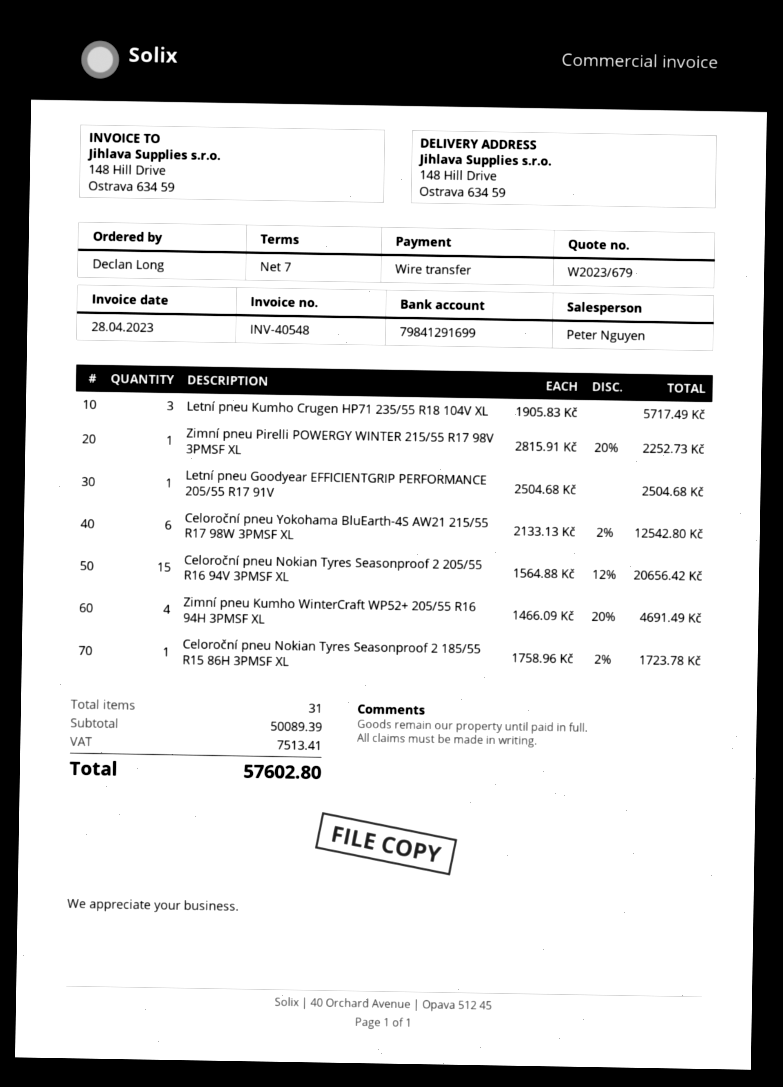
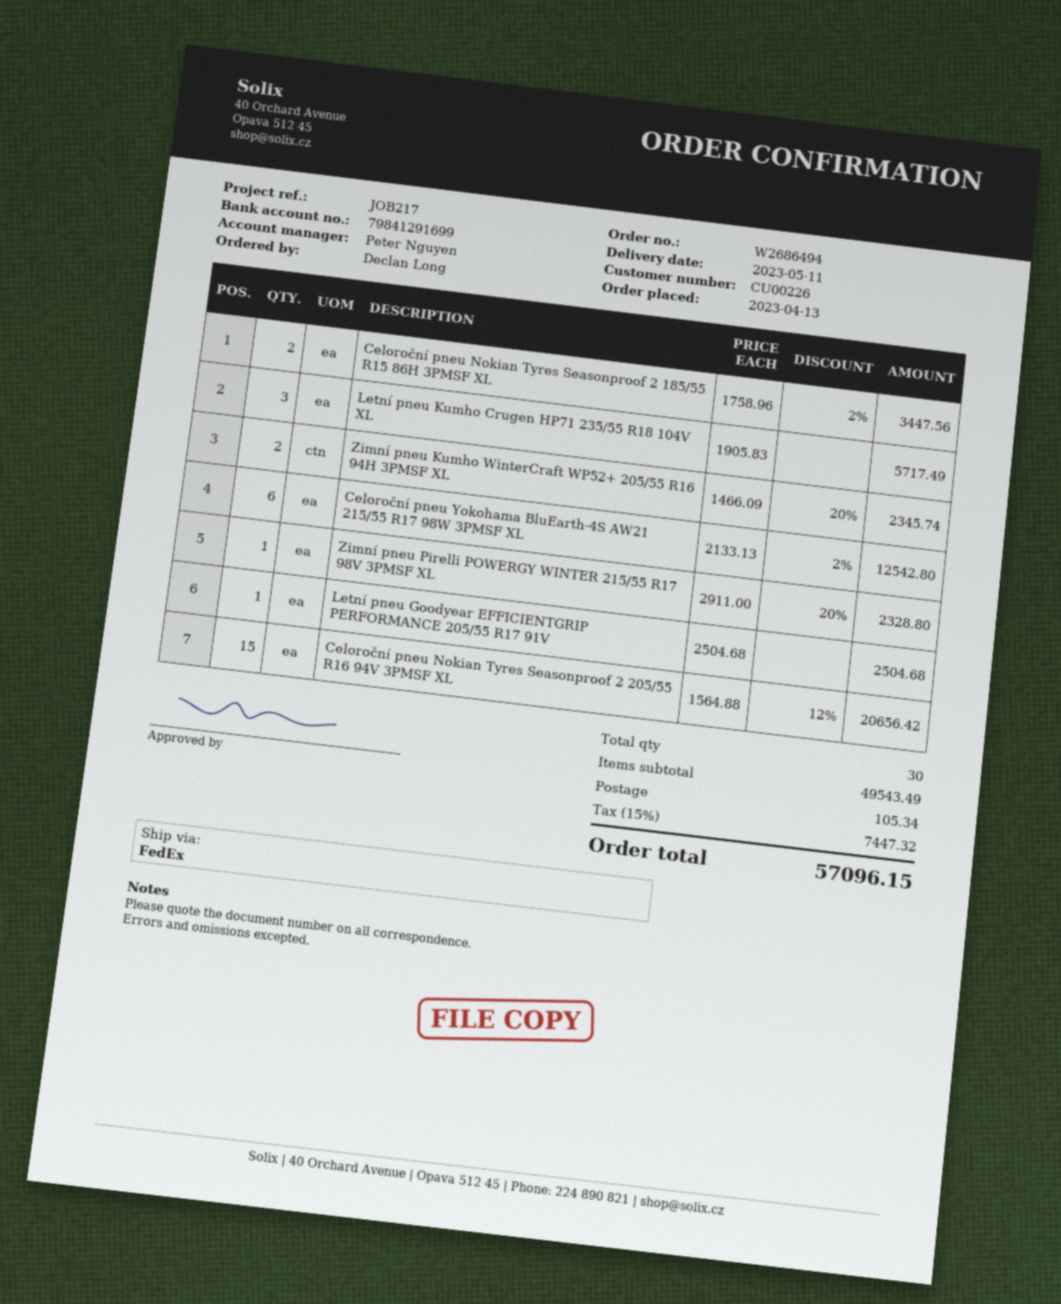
Zimní pneu Pirelli POWERGY WINTER 215/55 R17 98V 3PMSF XL: 1 x 2815.91 - 20% = 2252.73 -> 1 x 2911.00 - 20% = 2328.80
Zimní pneu Kumho WinterCraft WP52+ 205/55 R16 94H 3PMSF XL: 4 x 1466.09 - 20% = 4691.49 -> 2 x 1466.09 - 20% = 2345.74
Celoroční pneu Nokian Tyres Seasonproof 2 185/55 R15 86H 3PMSF XL: 1 x 1758.96 - 2% = 1723.78 -> 2 x 1758.96 - 2% = 3447.56
total quantity: 31 -> 30
subtotal: 50089.39 -> 49543.49
shipping: none -> 105.34
tax: 7513.41 -> 7447.32
total: 57602.80 -> 57096.15

